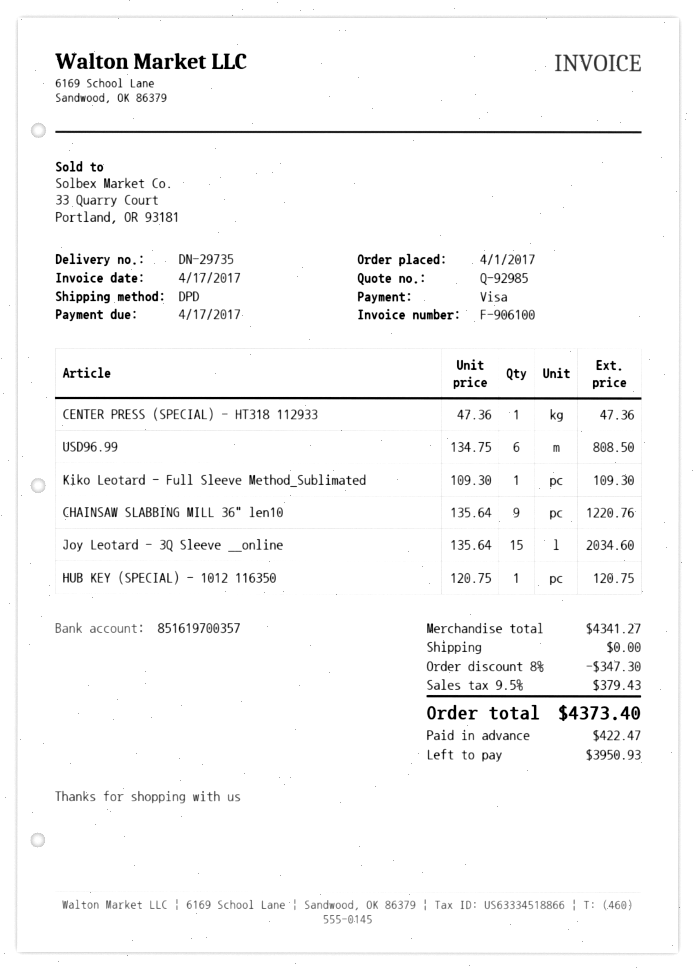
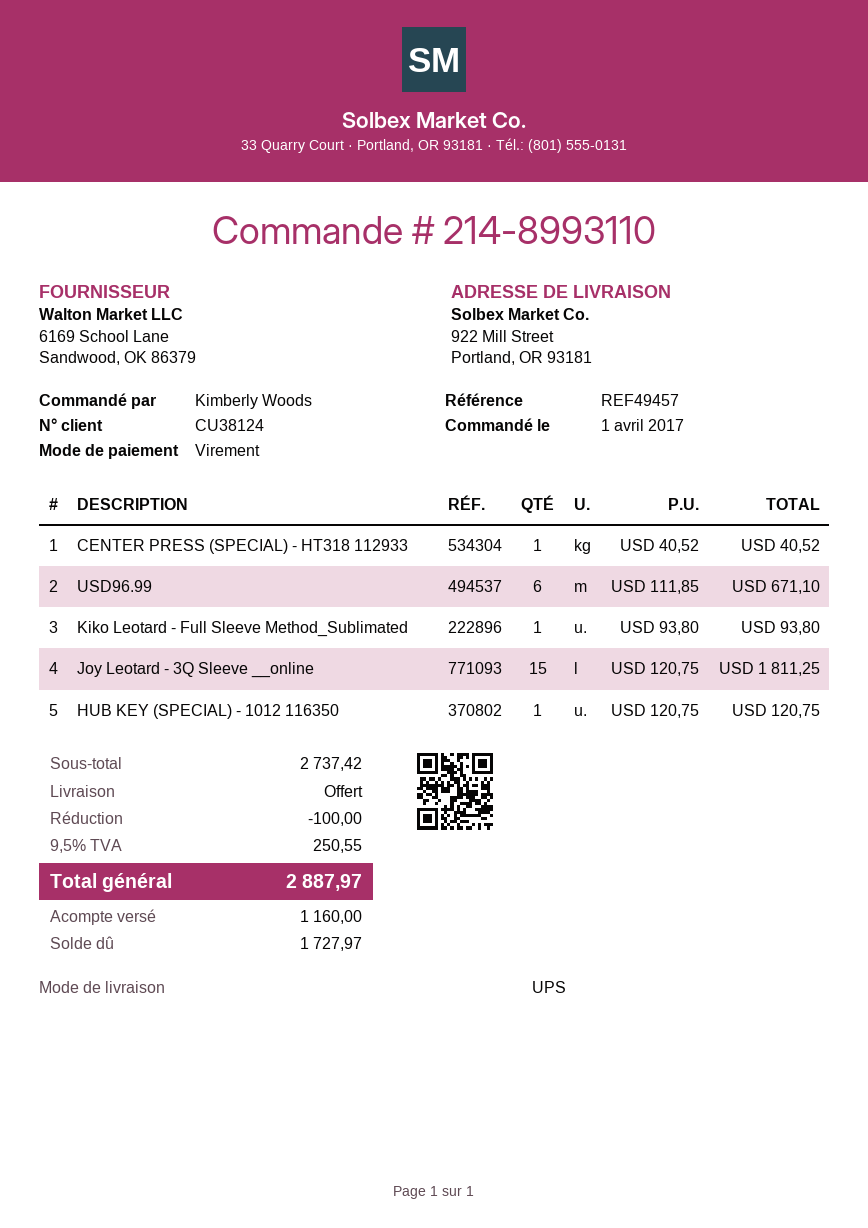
payment method: Visa -> bank transfer
shipping method: DPD -> UPS
CENTER PRESS (SPECIAL) - HT318 112933: 1 x 47.36 = 47.36 -> 1 x 40.52 = 40.52
USD96.99: 6 x 134.75 = 808.50 -> 6 x 111.85 = 671.10
Kiko Leotard - Full Sleeve Method_Sublimated: 1 x 109.30 = 109.30 -> 1 x 93.80 = 93.80
CHAINSAW SLABBING MILL 36" len10: 9 x 135.64 = 1220.76 -> none
Joy Leotard - 3Q Sleeve __online: 15 x 135.64 = 2034.60 -> 15 x 120.75 = 1811.25
subtotal: 4341.27 -> 2737.42
discount: 347.30 -> 100.00
tax: 9.5% = 379.43 -> 9.5% = 250.55
total: 4373.40 -> 2887.97
deposit: 422.47 -> 1160.00
balance: 3950.93 -> 1727.97

